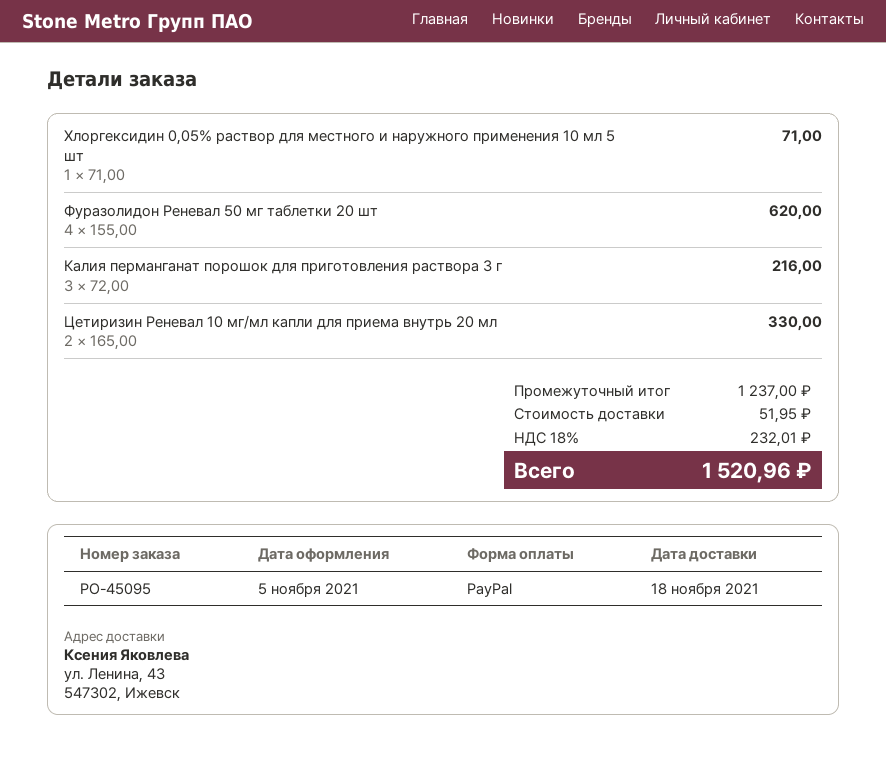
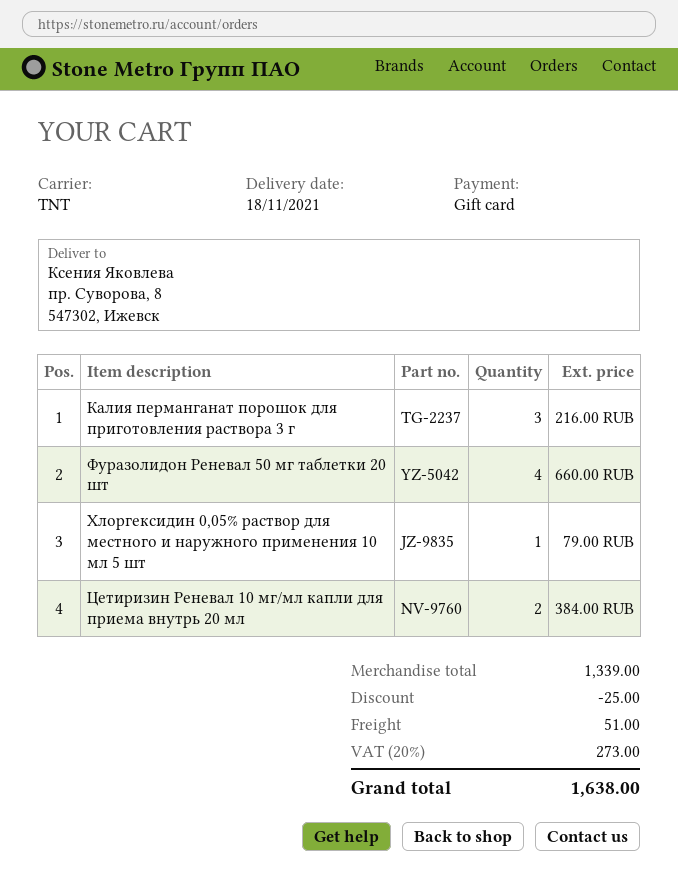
payment method: PayPal -> gift card
ship to: ул. Ленина, 43, 547302, Ижевск -> пр. Суворова, 8, 547302, Ижевск
Хлоргексидин 0,05% раствор для местного и наружного применения 10 мл 5 шт: 1 for 71.00 -> 1 for 79.00
Фуразолидон Реневал 50 мг таблетки 20 шт: 4 for 620.00 -> 4 for 660.00
Цетиризин Реневал 10 мг/мл капли для приема внутрь 20 мл: 2 for 330.00 -> 2 for 384.00
subtotal: 1237.00 -> 1339.00
discount: none -> 25.00
shipping: 51.95 -> 51.00
tax: 18% = 232.01 -> 20% = 273.00
total: 1520.96 -> 1638.00

